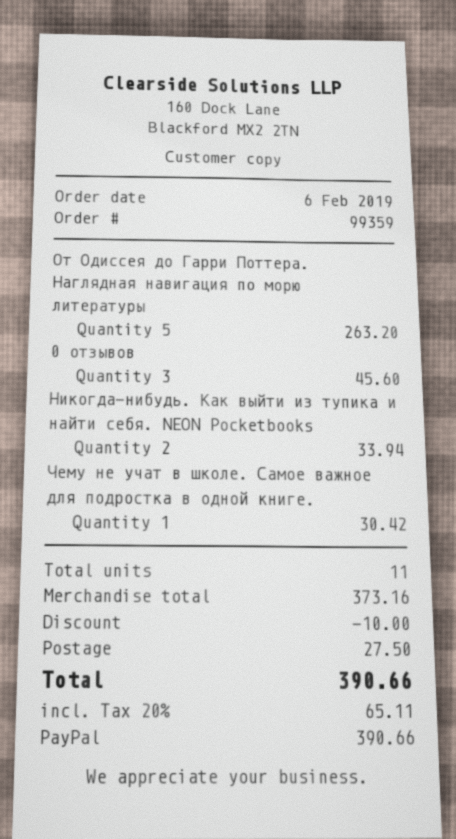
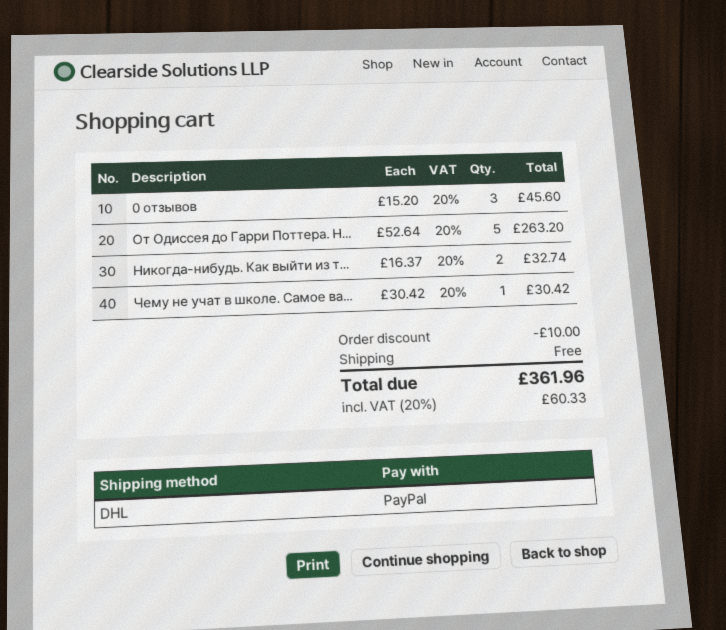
Никогда-нибудь. Как выйти из тупика и найти себя. NEON Pocketbooks: 2 for 33.94 -> 2 for 32.74
shipping: 27.50 -> 0.00
tax: 20% = 65.11 -> 20% = 60.33
total: 390.66 -> 361.96

